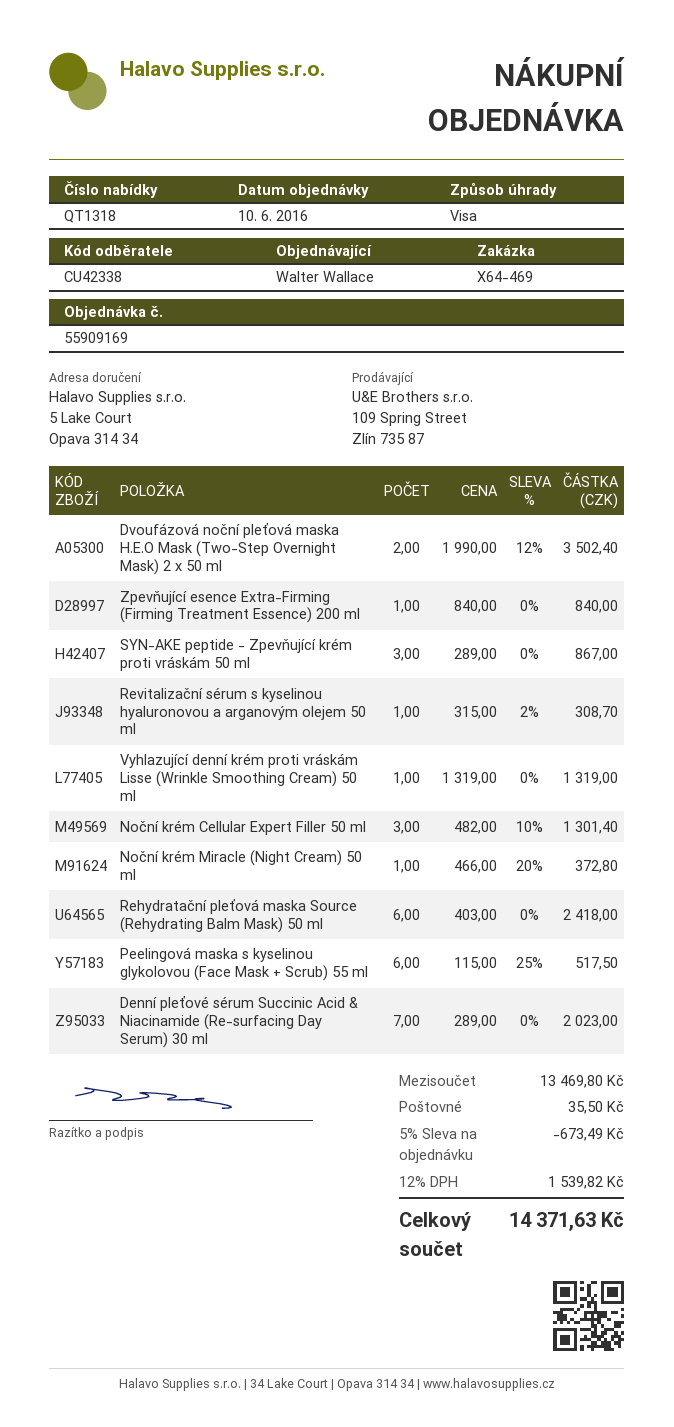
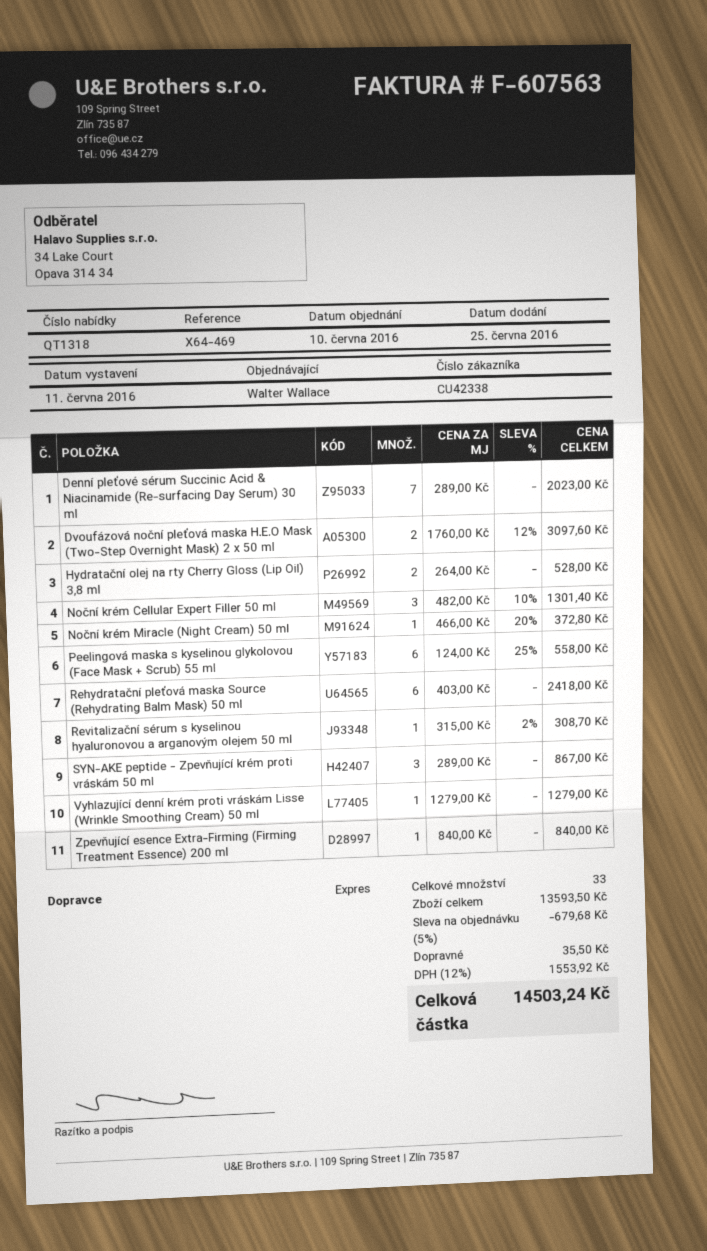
Dvoufázová noční pleťová maska H.E.O Mask (Two-Step Overnight Mask) 2 x 50 ml: 2 x 1990.00 - 12% = 3502.40 -> 2 x 1760.00 - 12% = 3097.60
Vyhlazující denní krém proti vráskám Lisse (Wrinkle Smoothing Cream) 50 ml: 1 x 1319.00 = 1319.00 -> 1 x 1279.00 = 1279.00
Peelingová maska s kyselinou glykolovou (Face Mask + Scrub) 55 ml: 6 x 115.00 - 25% = 517.50 -> 6 x 124.00 - 25% = 558.00
Hydratační olej na rty Cherry Gloss (Lip Oil) 3,8 ml: none -> 2 x 264.00 = 528.00
subtotal: 13469.80 -> 13593.50
discount: 5% = 673.49 -> 5% = 679.68
tax: 12% = 1539.82 -> 12% = 1553.92
total: 14371.63 -> 14503.24

